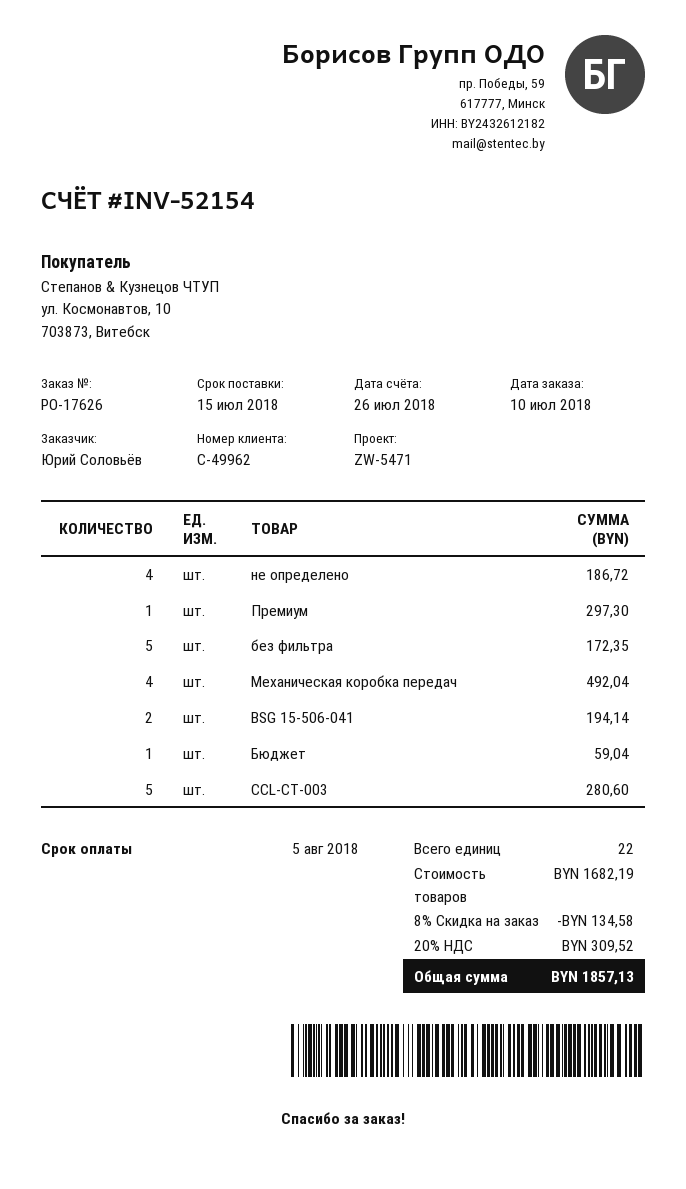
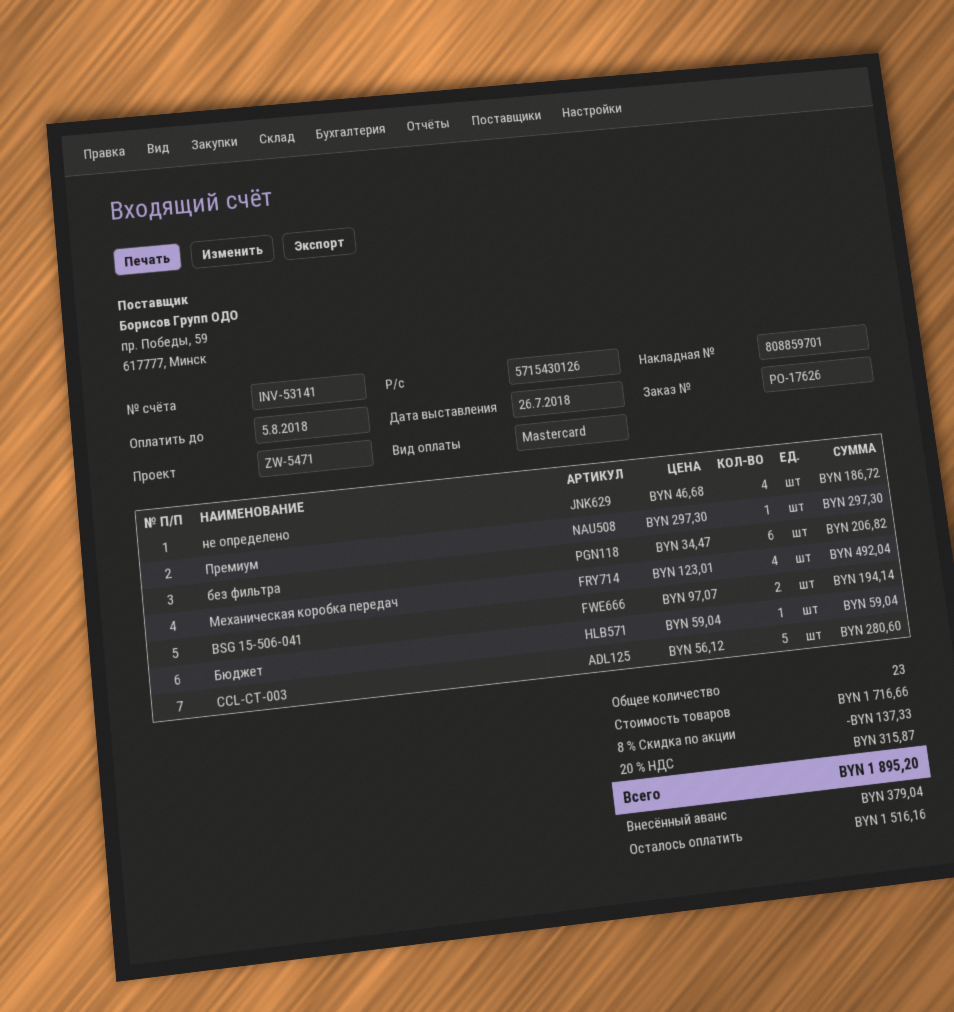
invoice number: INV-52154 -> INV-53141
без фильтра: 5 for 172.35 -> 6 for 206.82
total quantity: 22 -> 23
subtotal: 1682.19 -> 1716.66
discount: 8% = 134.58 -> 8% = 137.33
tax: 20% = 309.52 -> 20% = 315.87
total: 1857.13 -> 1895.20

